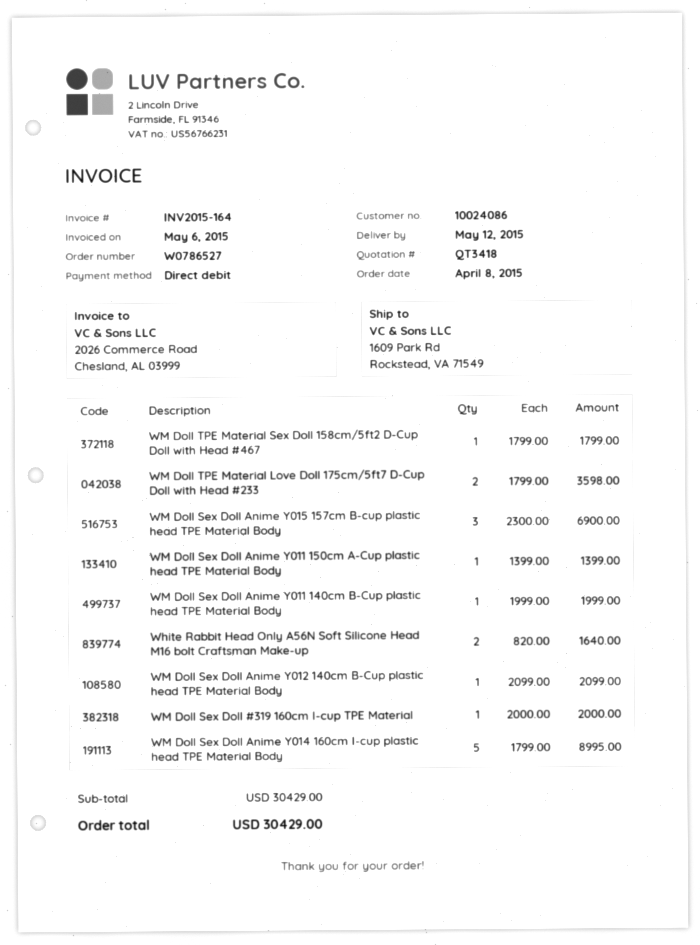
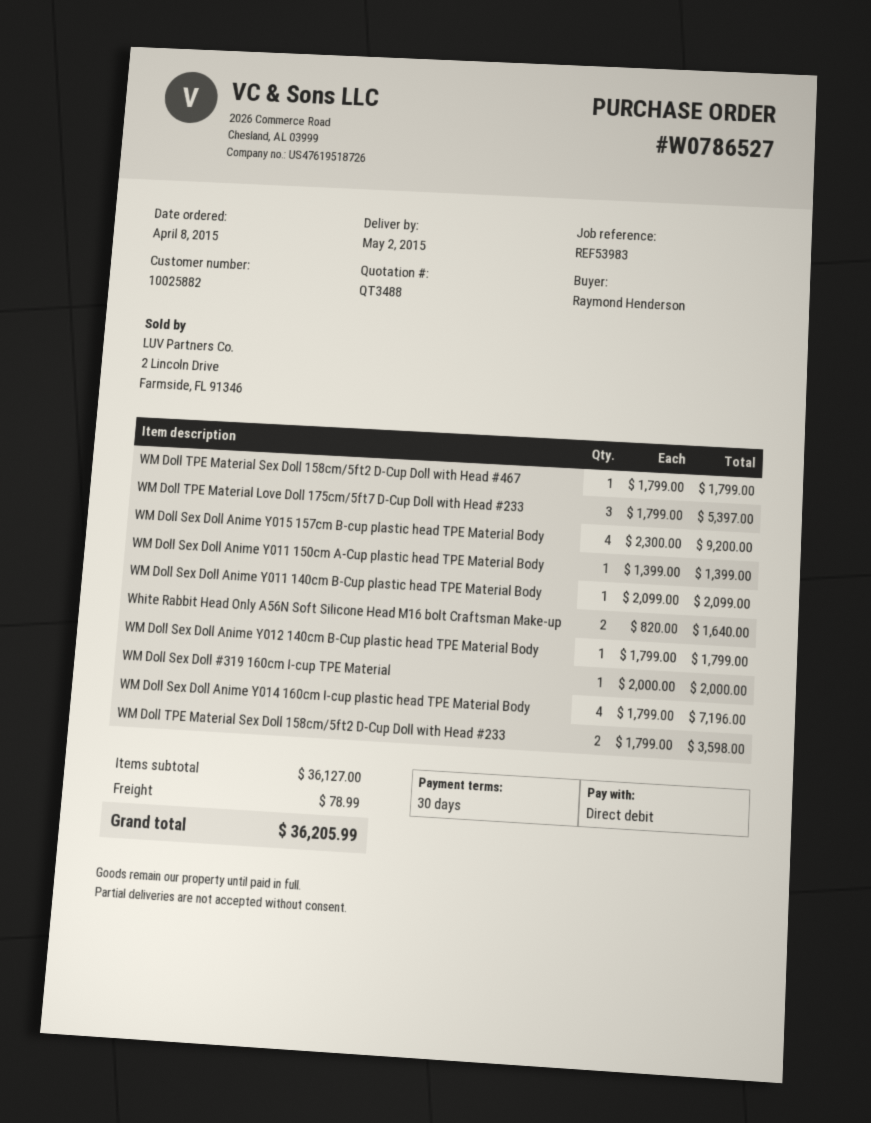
quote number: QT3418 -> QT3488
delivery date: 2015-05-12 -> 2015-05-02
customer number: 10024086 -> 10025882
WM Doll TPE Material Love Doll 175cm/5ft7 D-Cup Doll with Head #233: 2 x 1799.00 = 3598.00 -> 3 x 1799.00 = 5397.00
WM Doll Sex Doll Anime Y015 157cm B-cup plastic head TPE Material Body: 3 x 2300.00 = 6900.00 -> 4 x 2300.00 = 9200.00
WM Doll Sex Doll Anime Y011 140cm B-Cup plastic head TPE Material Body: 1 x 1999.00 = 1999.00 -> 1 x 2099.00 = 2099.00
WM Doll Sex Doll Anime Y012 140cm B-Cup plastic head TPE Material Body: 1 x 2099.00 = 2099.00 -> 1 x 1799.00 = 1799.00
WM Doll Sex Doll Anime Y014 160cm I-cup plastic head TPE Material Body: 5 x 1799.00 = 8995.00 -> 4 x 1799.00 = 7196.00
WM Doll TPE Material Sex Doll 158cm/5ft2 D-Cup Doll with Head #233: none -> 2 x 1799.00 = 3598.00
subtotal: 30429.00 -> 36127.00
shipping: none -> 78.99
total: 30429.00 -> 36205.99

